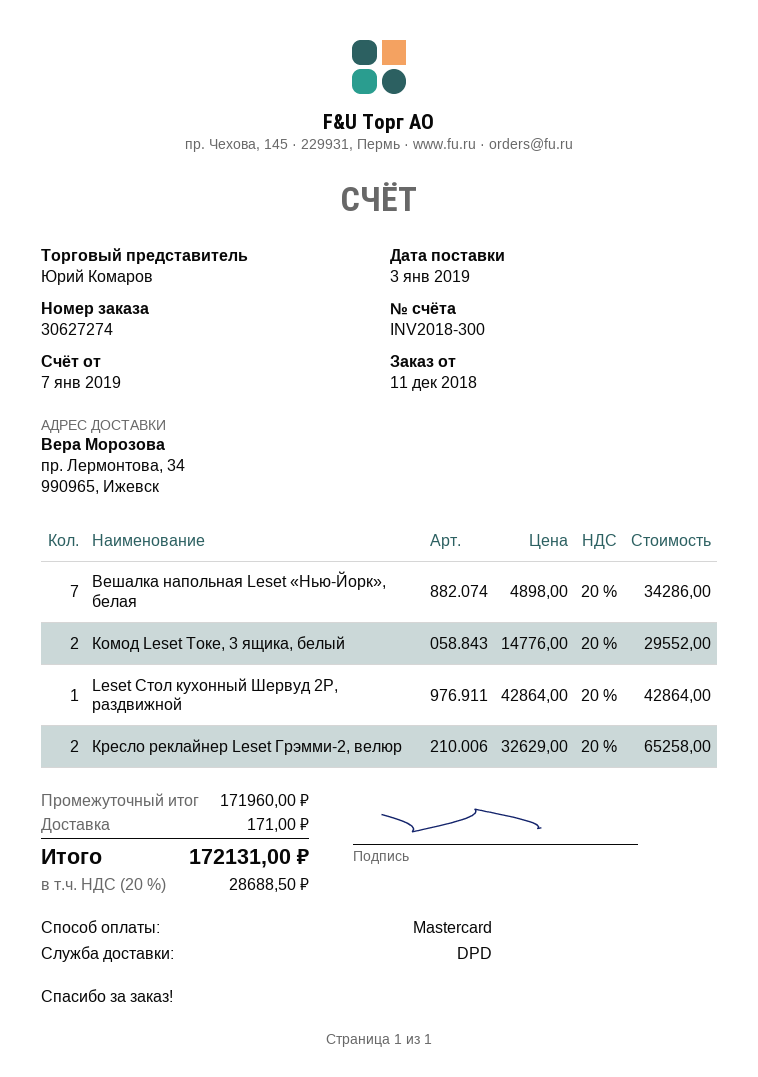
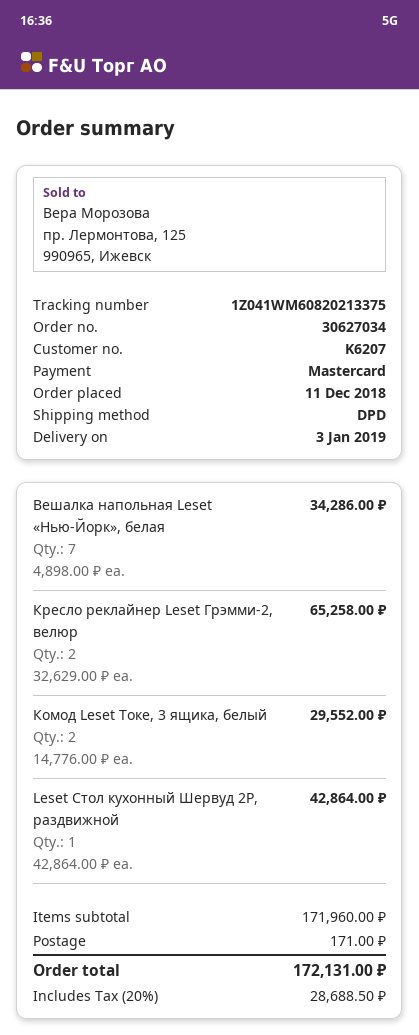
order number: 30627274 -> 30627034

